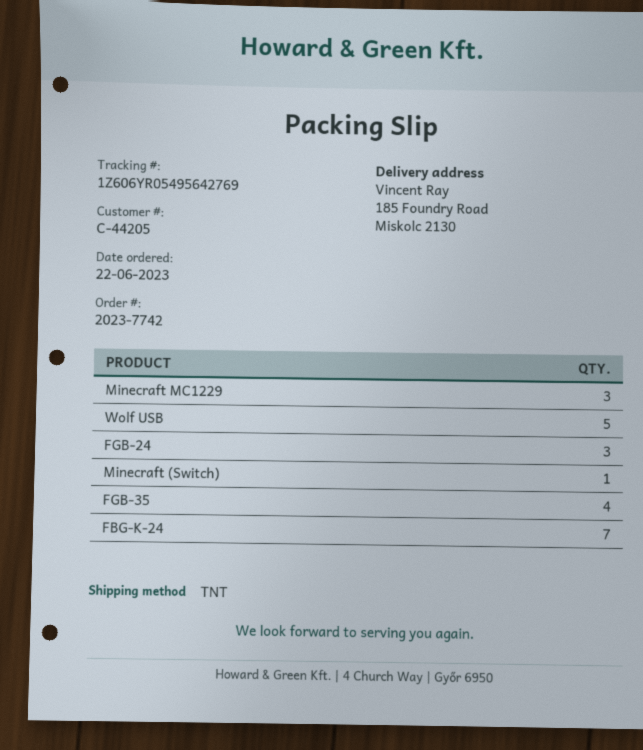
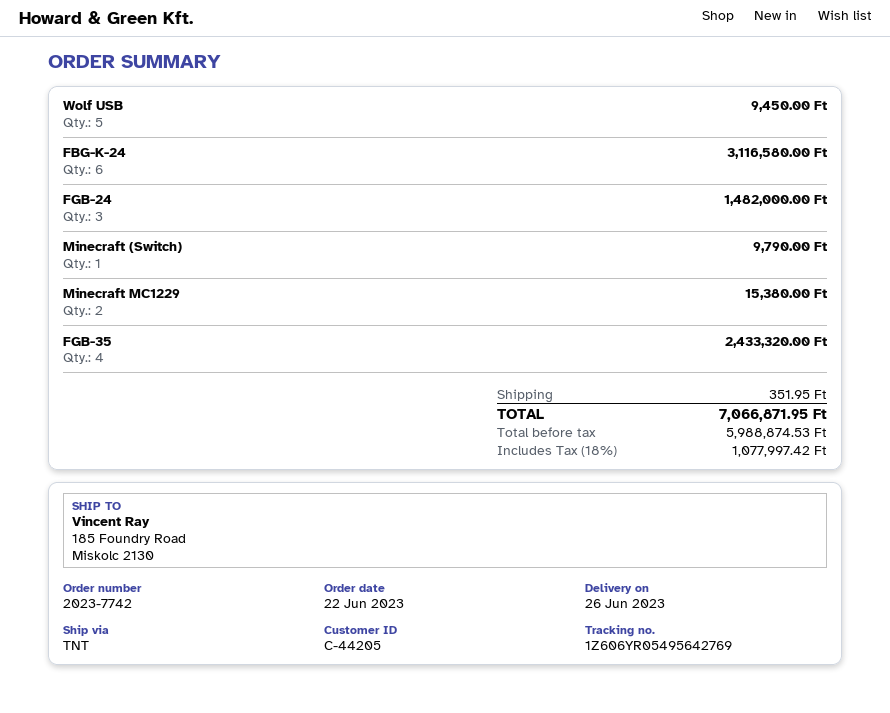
Minecraft MC1229: 3 -> 2
FBG-K-24: 7 -> 6

